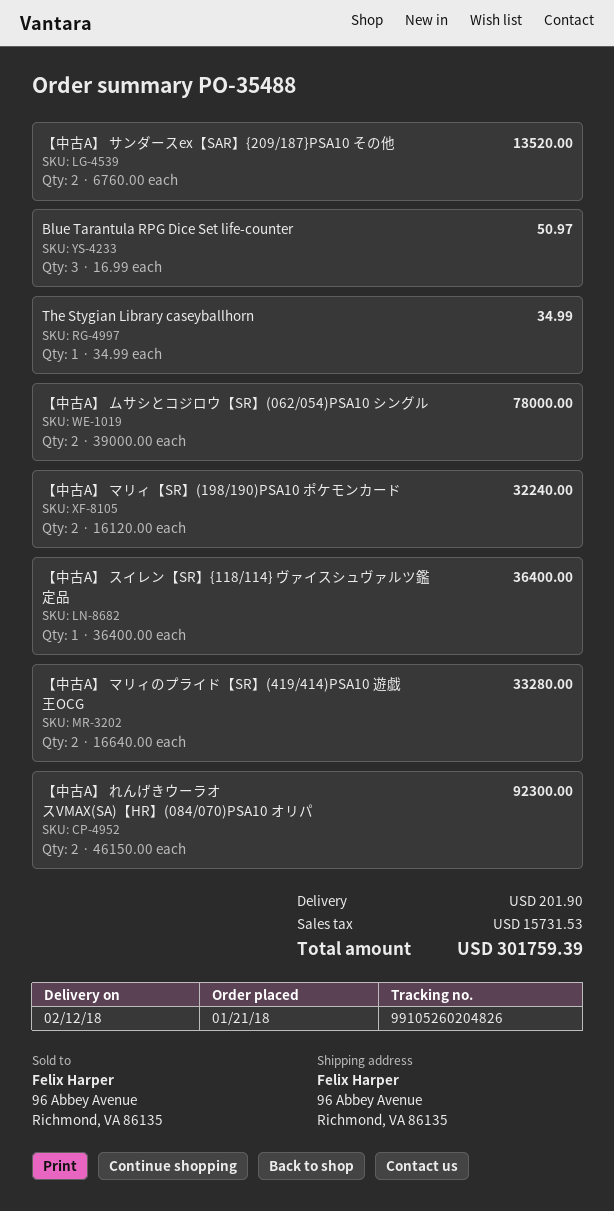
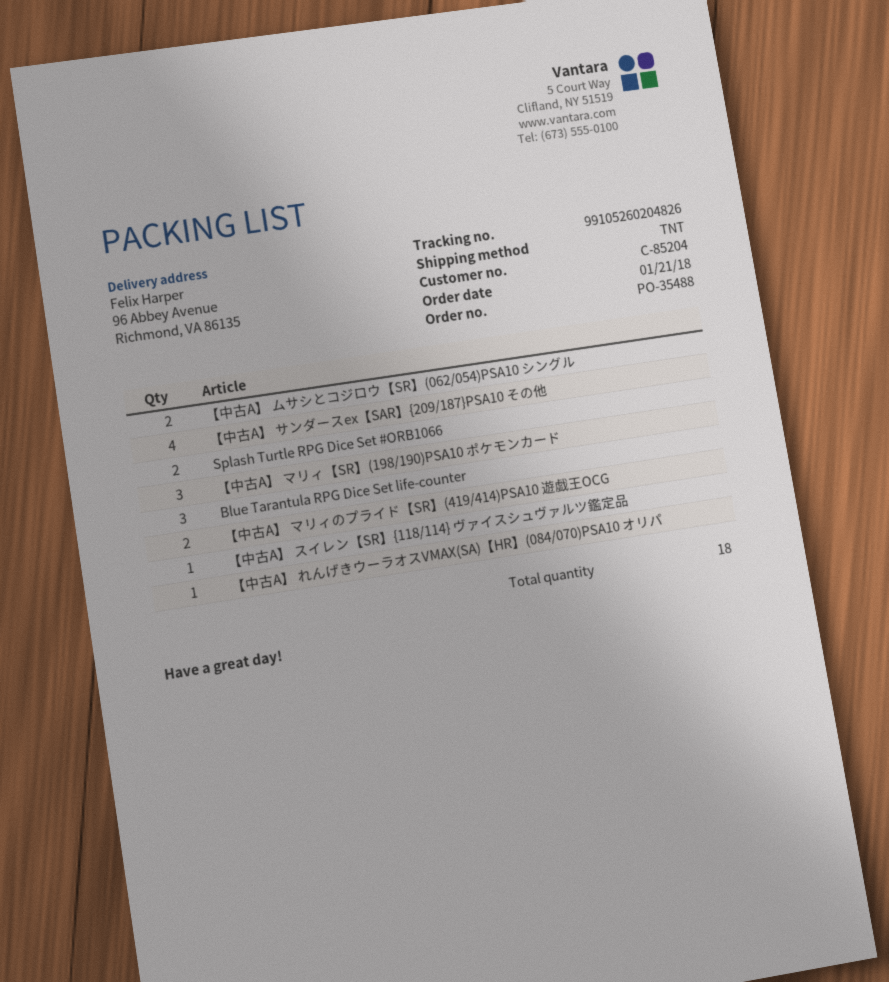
【中古A】 サンダースex【SAR】{209/187}PSA10 その他: 2 -> 4
The Stygian Library caseyballhorn: 1 -> none
【中古A】 マリィ【SR】(198/190)PSA10 ポケモンカード: 2 -> 3
【中古A】 れんげきウーラオスVMAX(SA)【HR】(084/070)PSA10 オリパ: 2 -> 1
Splash Turtle RPG Dice Set #ORB1066: none -> 2

